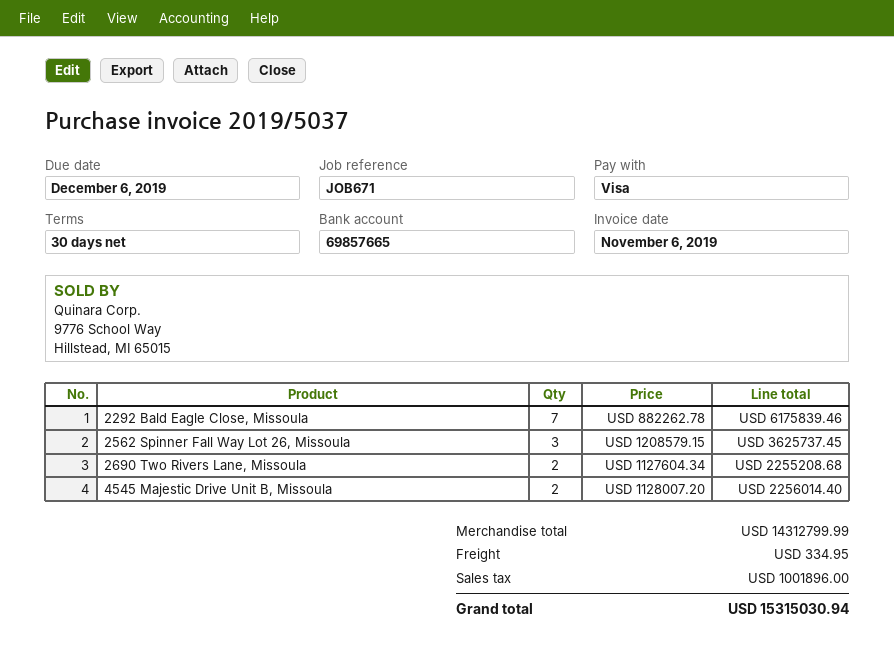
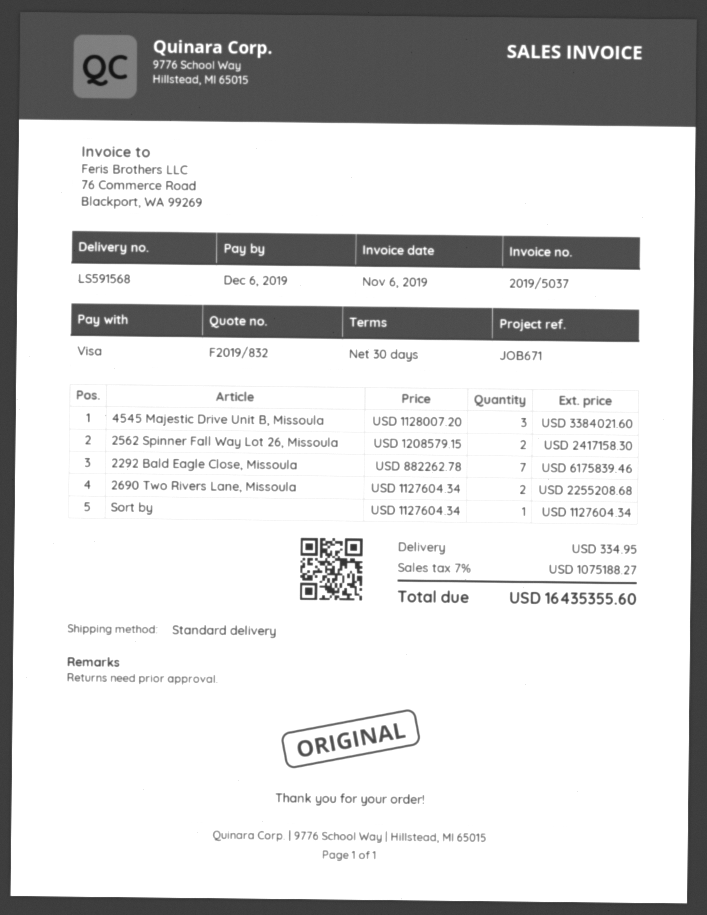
2562 Spinner Fall Way Lot 26, Missoula: 3 x 1208579.15 = 3625737.45 -> 2 x 1208579.15 = 2417158.30
4545 Majestic Drive Unit B, Missoula: 2 x 1128007.20 = 2256014.40 -> 3 x 1128007.20 = 3384021.60
Sort by: none -> 1 x 1127604.34 = 1127604.34
tax: 1001896.00 -> 1075188.27
total: 15315030.94 -> 16435355.60

